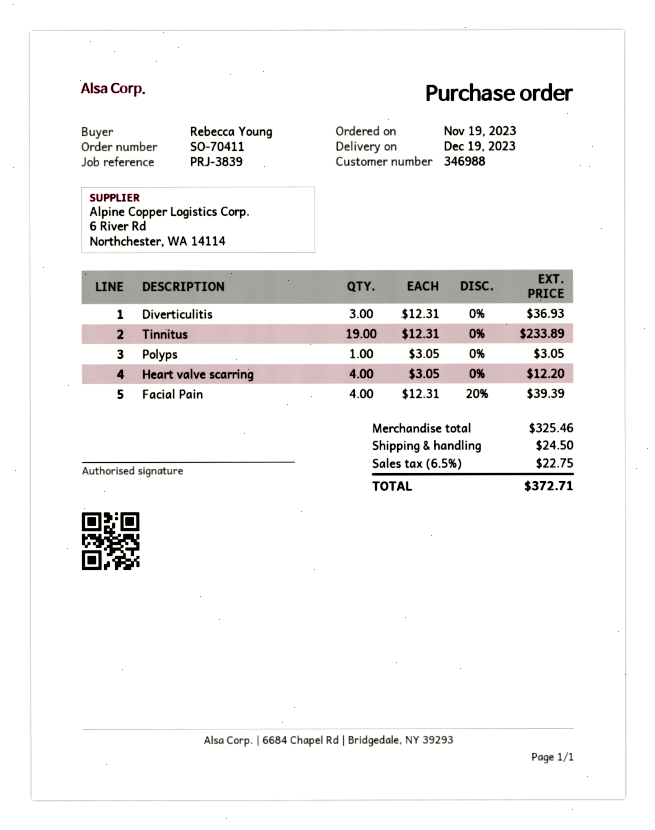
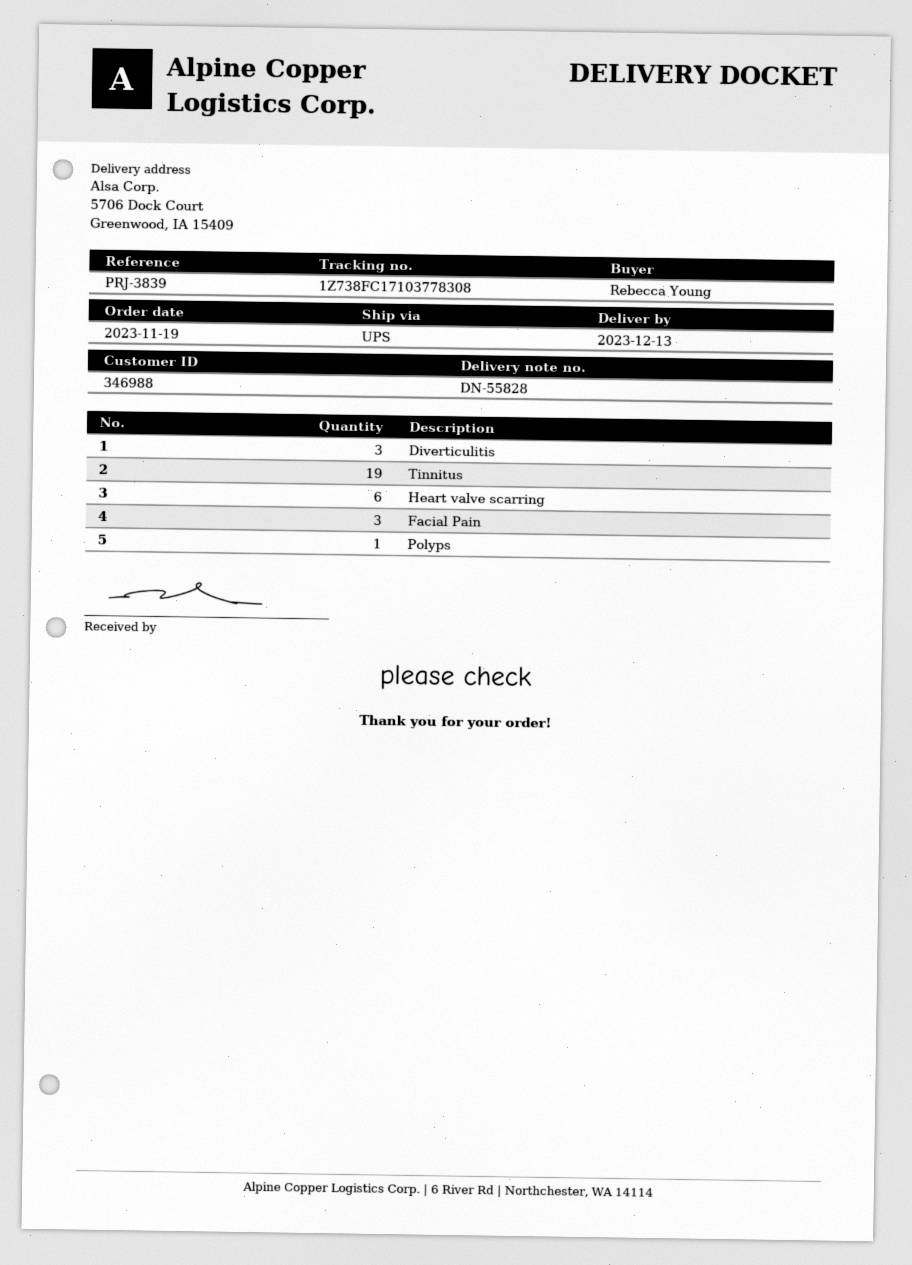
delivery date: 2023-12-19 -> 2023-12-13
Heart valve scarring: 4 -> 6
Facial Pain: 4 -> 3

